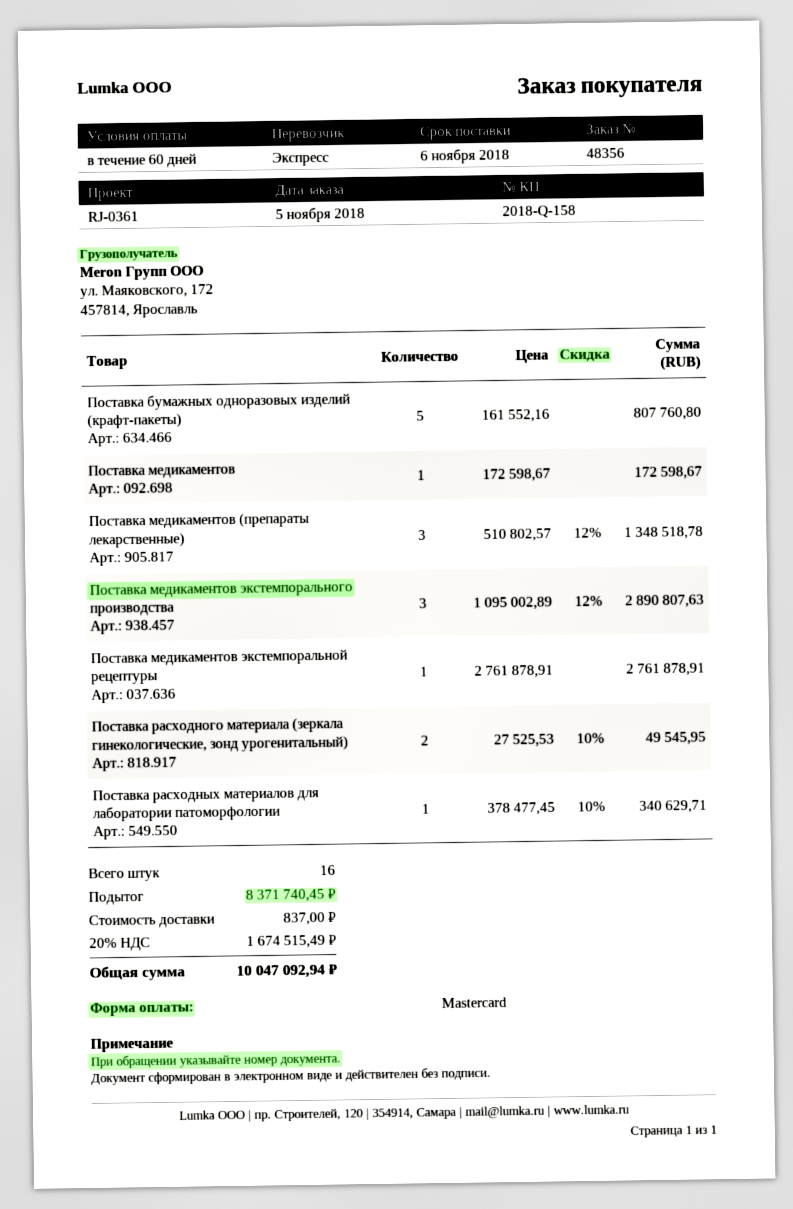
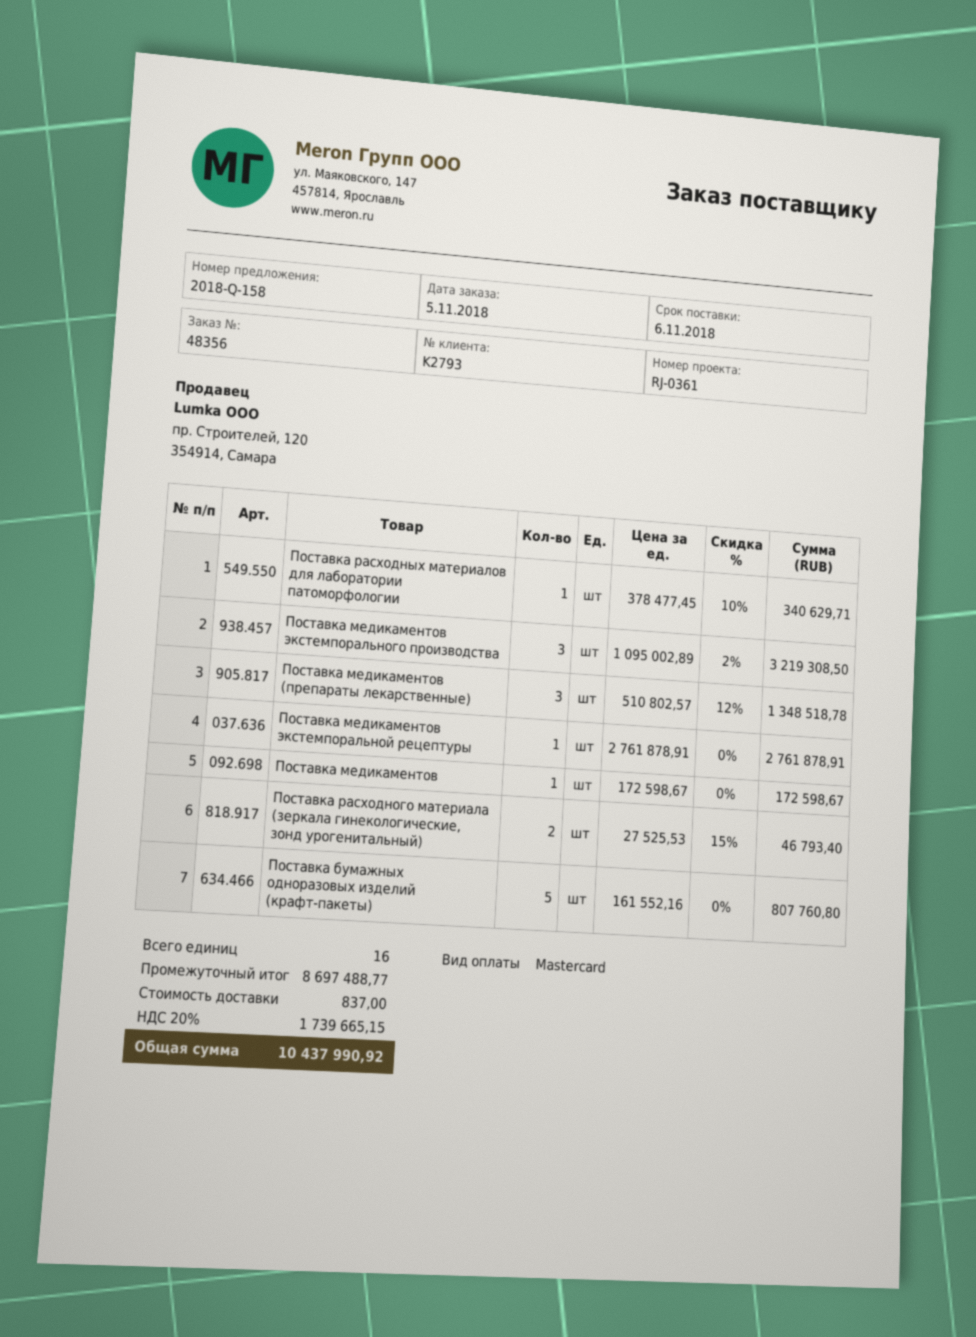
Поставка медикаментов экстемпорального производства: 3 x 1095002.89 - 12% = 2890807.63 -> 3 x 1095002.89 - 2% = 3219308.50
Поставка расходного материала (зеркала гинекологические, зонд урогенитальный): 2 x 27525.53 - 10% = 49545.95 -> 2 x 27525.53 - 15% = 46793.40
subtotal: 8371740.45 -> 8697488.77
tax: 20% = 1674515.49 -> 20% = 1739665.15
total: 10047092.94 -> 10437990.92

